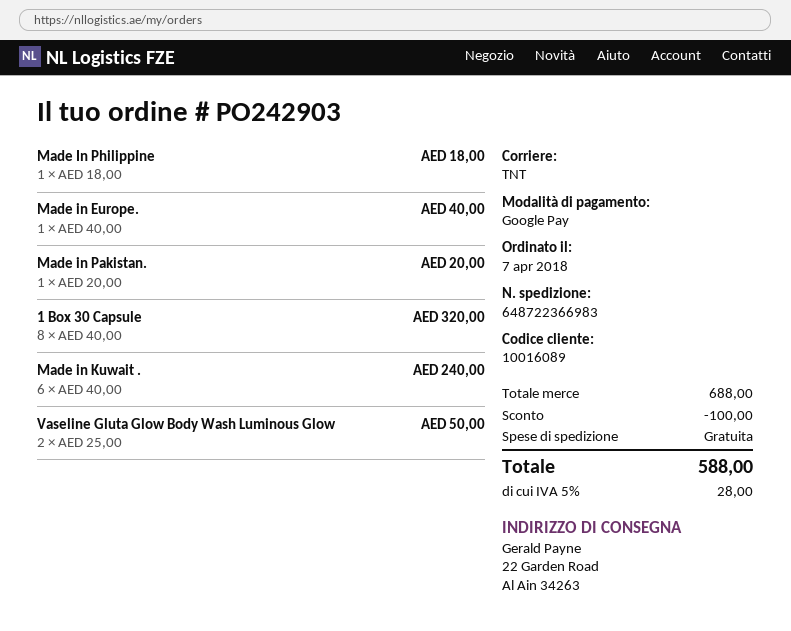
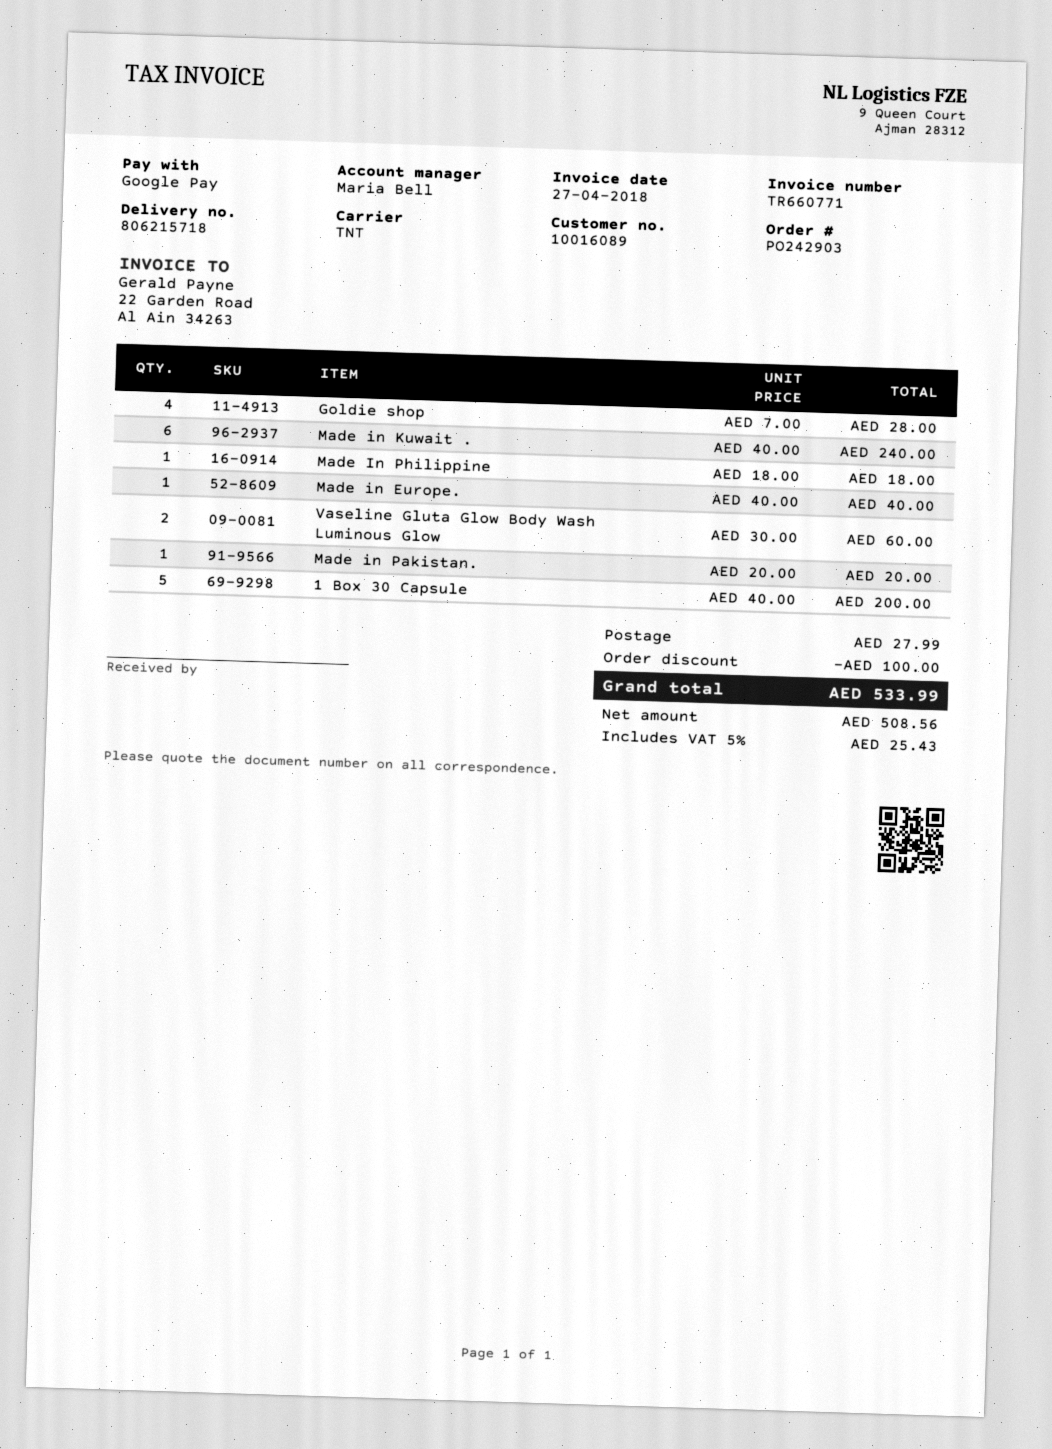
1 Box 30 Capsule: 8 x 40.00 = 320.00 -> 5 x 40.00 = 200.00
Vaseline Gluta Glow Body Wash Luminous Glow: 2 x 25.00 = 50.00 -> 2 x 30.00 = 60.00
Goldie shop: none -> 4 x 7.00 = 28.00
shipping: 0.00 -> 27.99
tax: 5% = 28.00 -> 5% = 25.43
total: 588.00 -> 533.99

